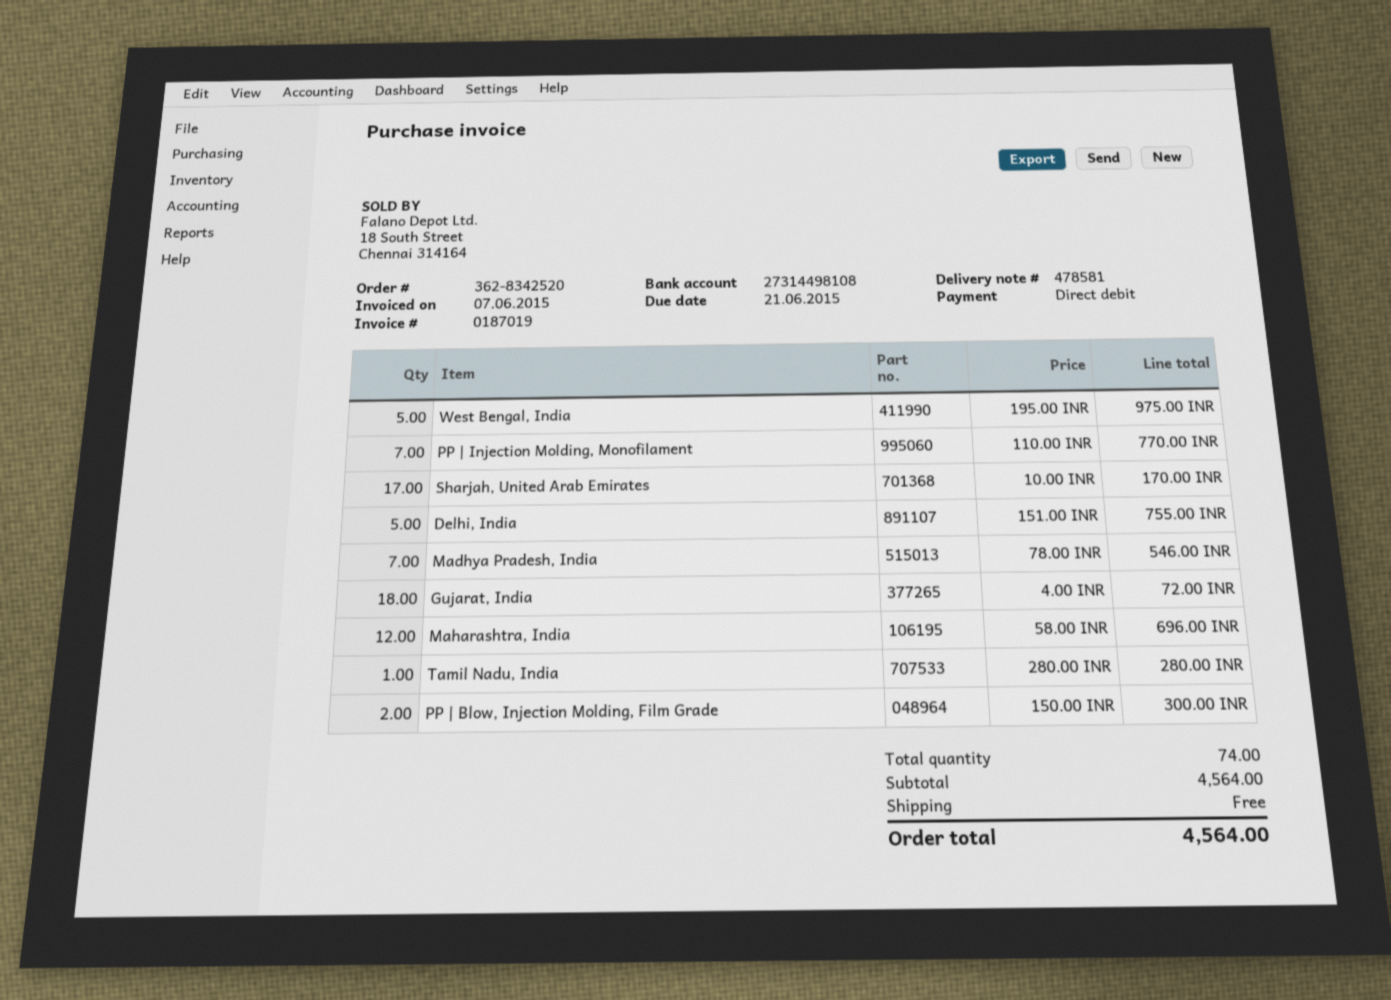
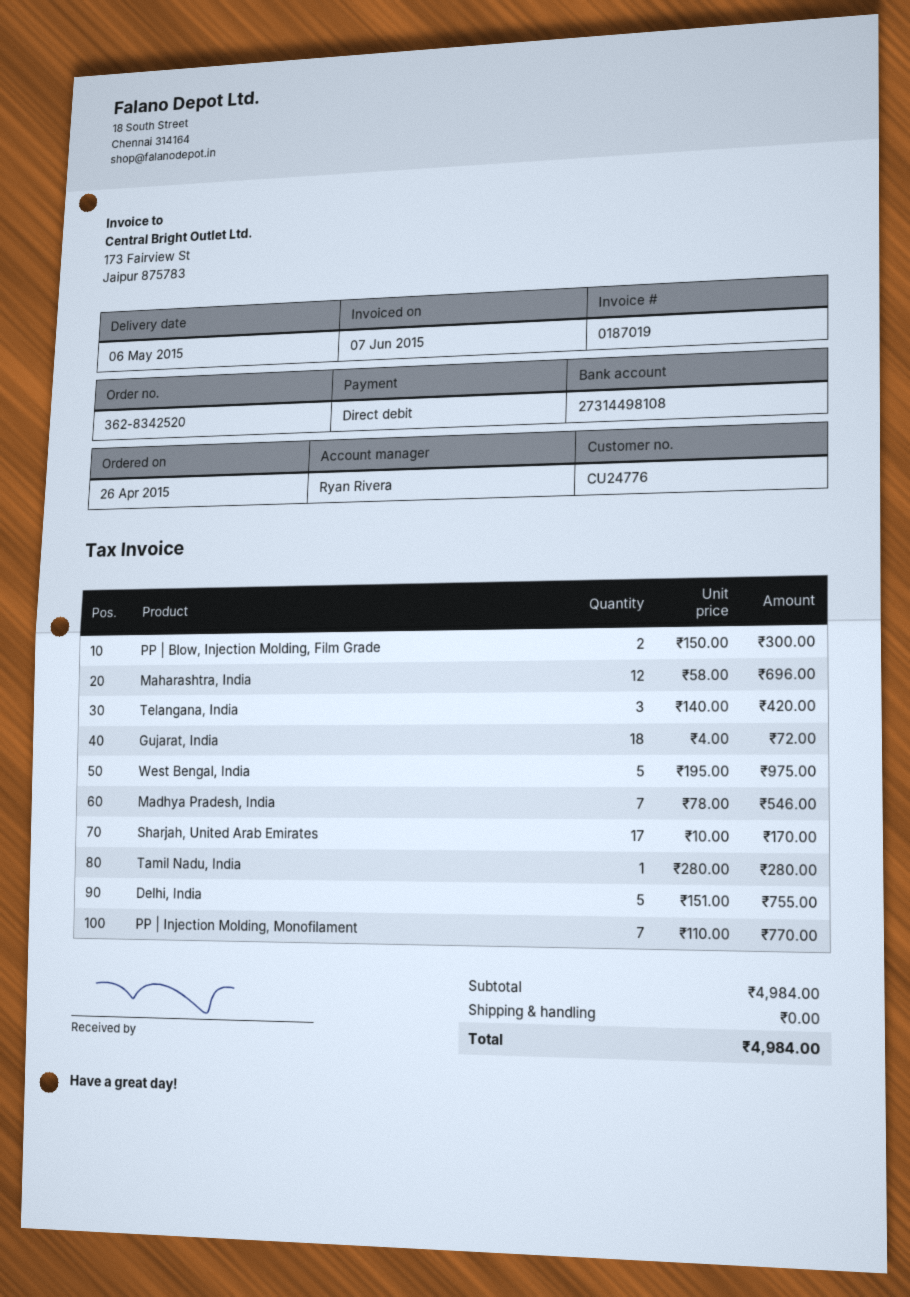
Telangana, India: none -> 3 x 140.00 = 420.00
subtotal: 4564.00 -> 4984.00
total: 4564.00 -> 4984.00

